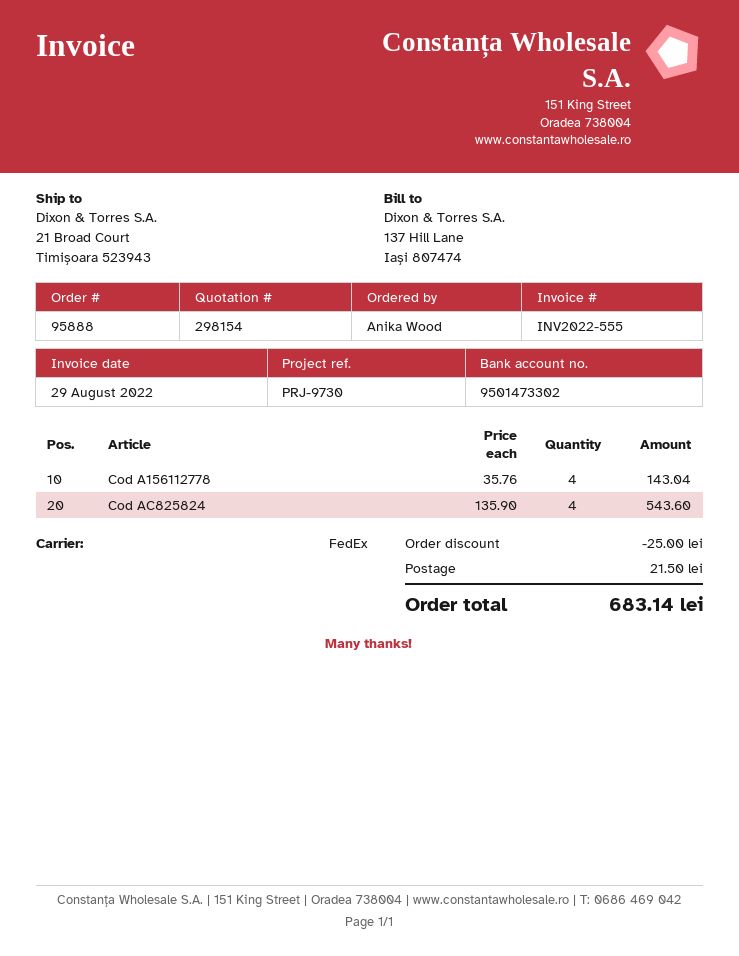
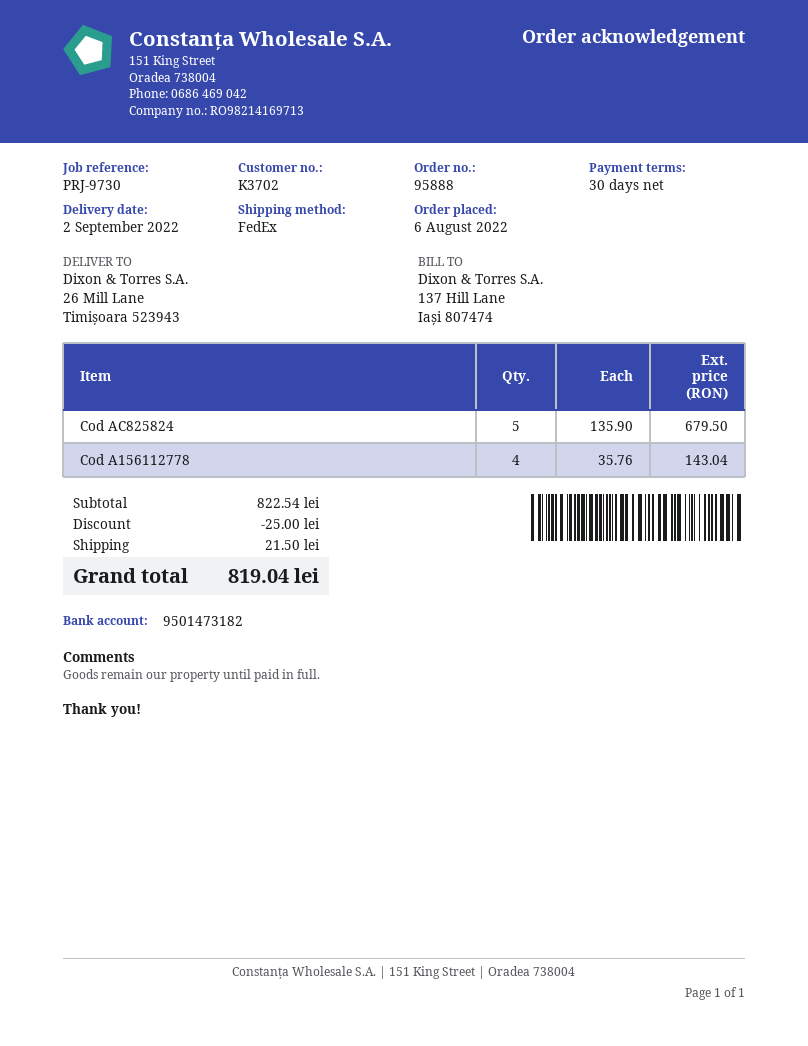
bank account: 9501473302 -> 9501473182
ship to: 21 Broad Court, Timișoara 523943 -> 26 Mill Lane, Timișoara 523943
Cod AC825824: 4 x 135.90 = 543.60 -> 5 x 135.90 = 679.50
total: 683.14 -> 819.04

